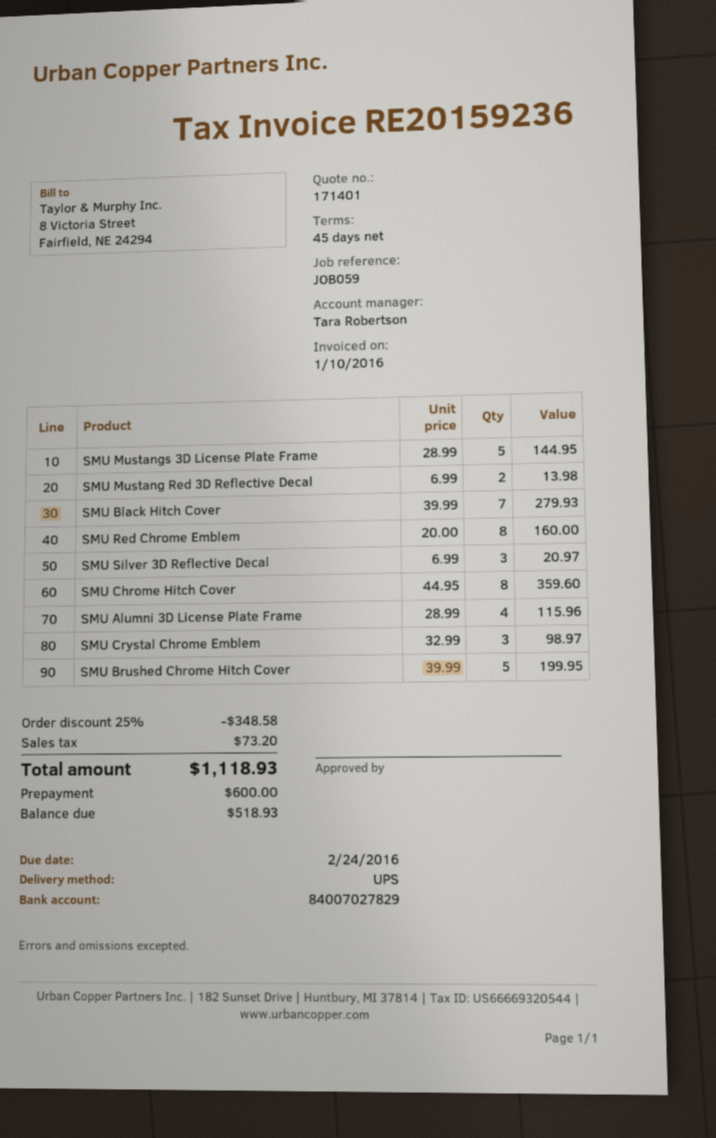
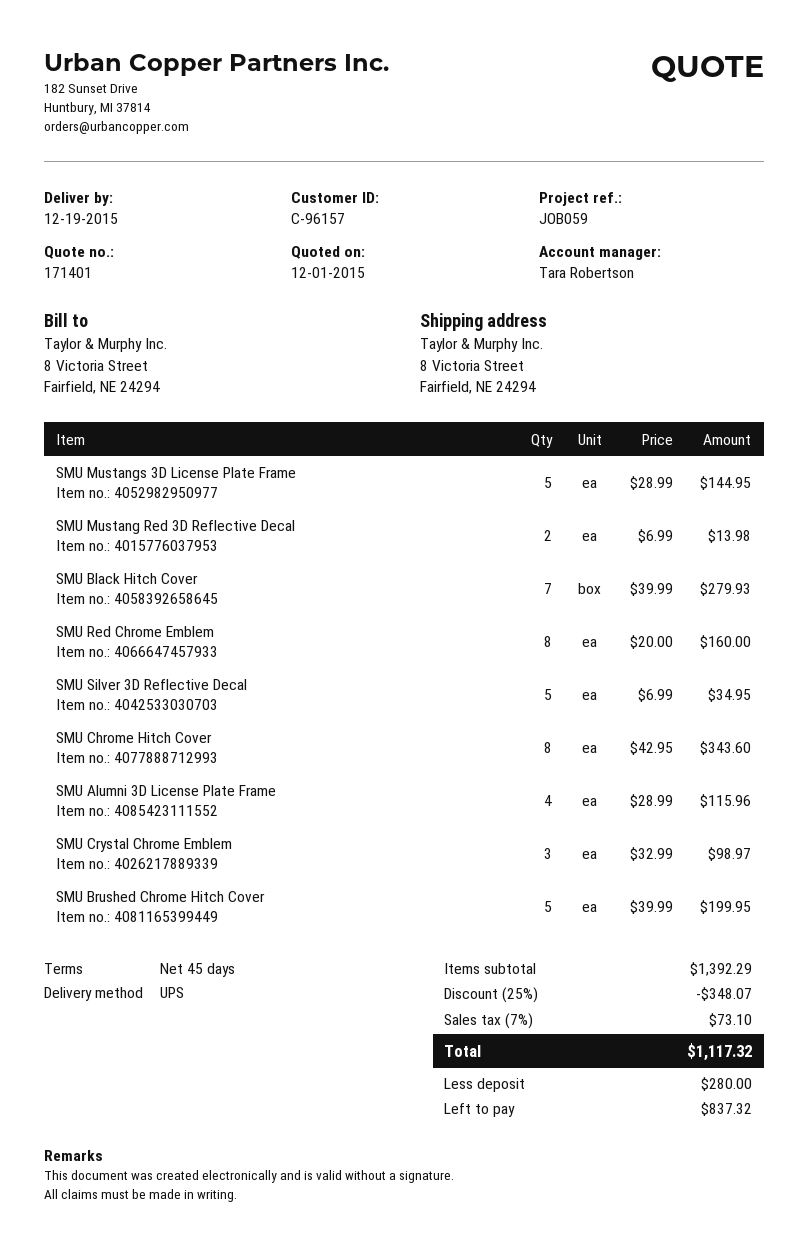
SMU Silver 3D Reflective Decal: 3 x 6.99 = 20.97 -> 5 x 6.99 = 34.95
SMU Chrome Hitch Cover: 8 x 44.95 = 359.60 -> 8 x 42.95 = 343.60
discount: 25% = 348.58 -> 25% = 348.07
tax: 73.20 -> 73.10
total: 1118.93 -> 1117.32
deposit: 600.00 -> 280.00
balance: 518.93 -> 837.32

